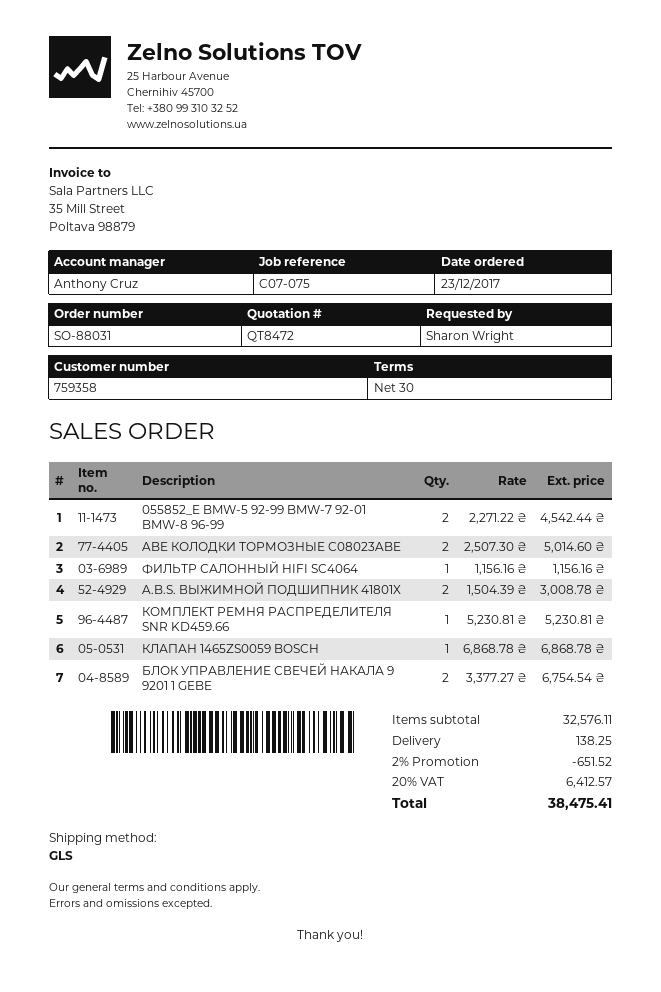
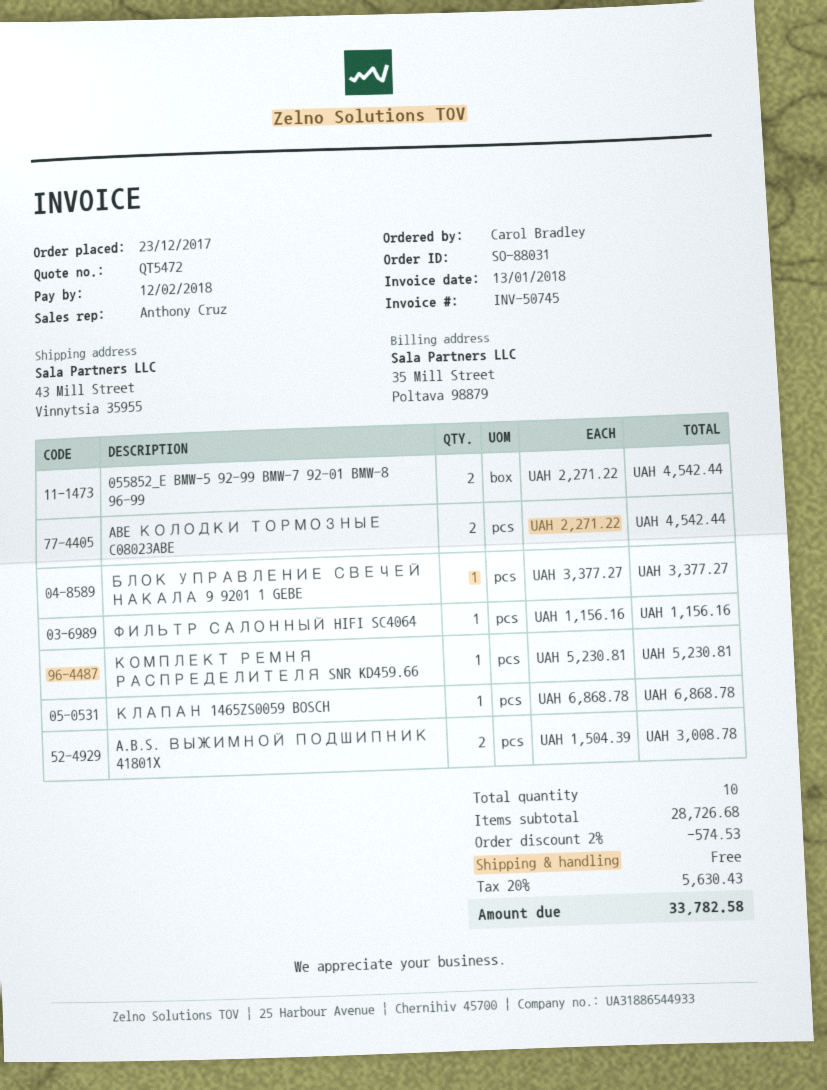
quote number: QT8472 -> QT5472
ordered by: Sharon Wright -> Carol Bradley
ABE КОЛОДКИ ТОРМОЗНЫЕ C08023ABE: 2 x 2507.30 = 5014.60 -> 2 x 2271.22 = 4542.44
БЛОК УПРАВЛЕНИЕ СВЕЧЕЙ НАКАЛА 9 9201 1 GEBE: 2 x 3377.27 = 6754.54 -> 1 x 3377.27 = 3377.27
subtotal: 32576.11 -> 28726.68
discount: 2% = 651.52 -> 2% = 574.53
shipping: 138.25 -> 0.00
tax: 20% = 6412.57 -> 20% = 5630.43
total: 38475.41 -> 33782.58

